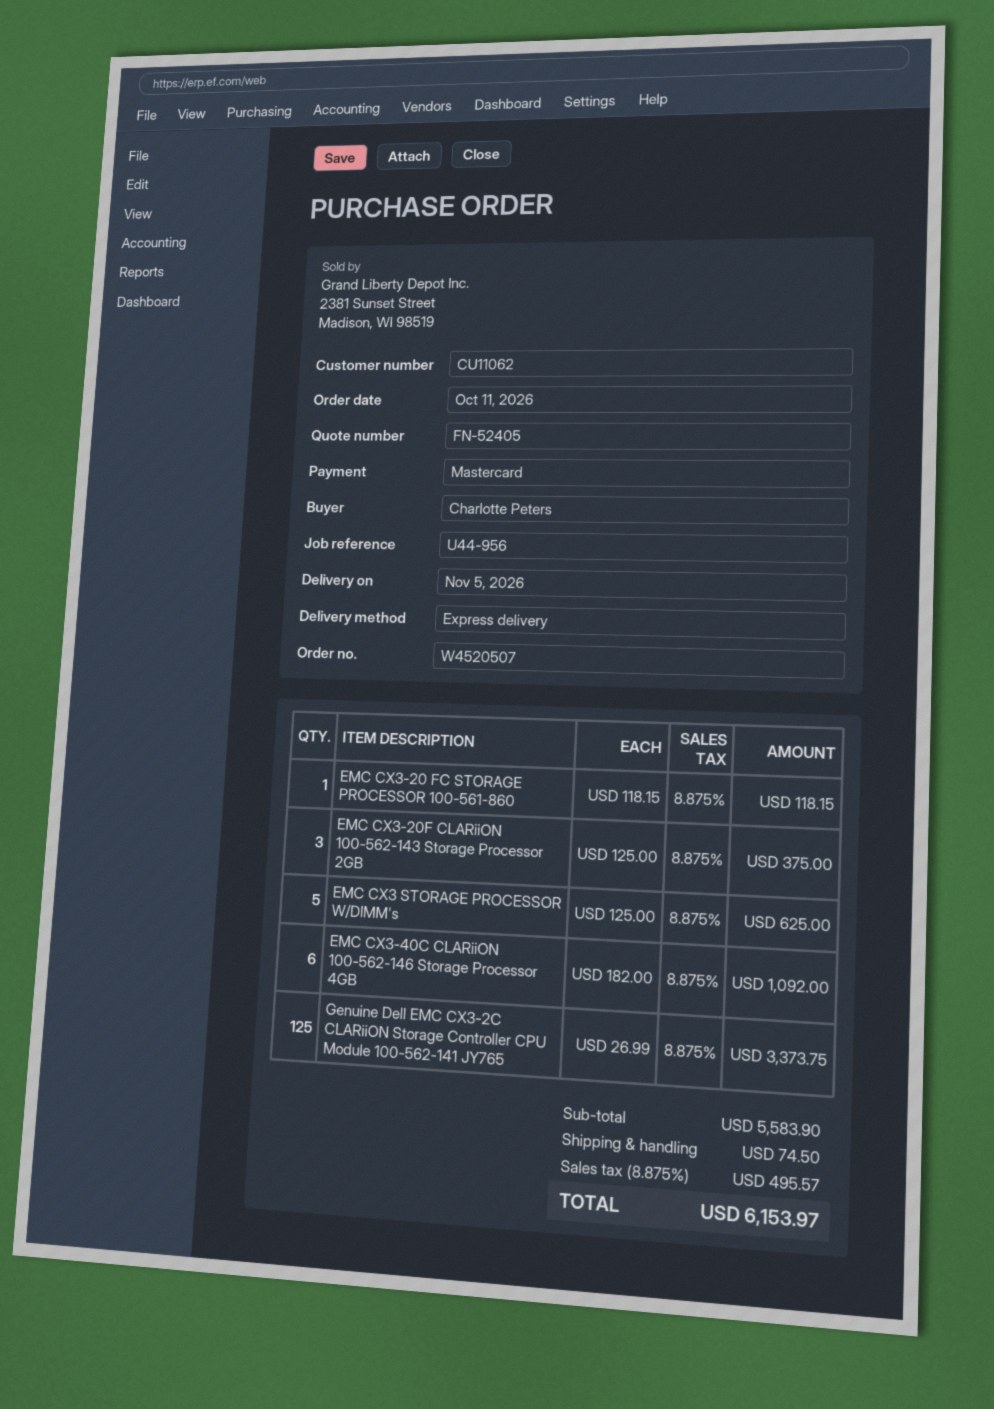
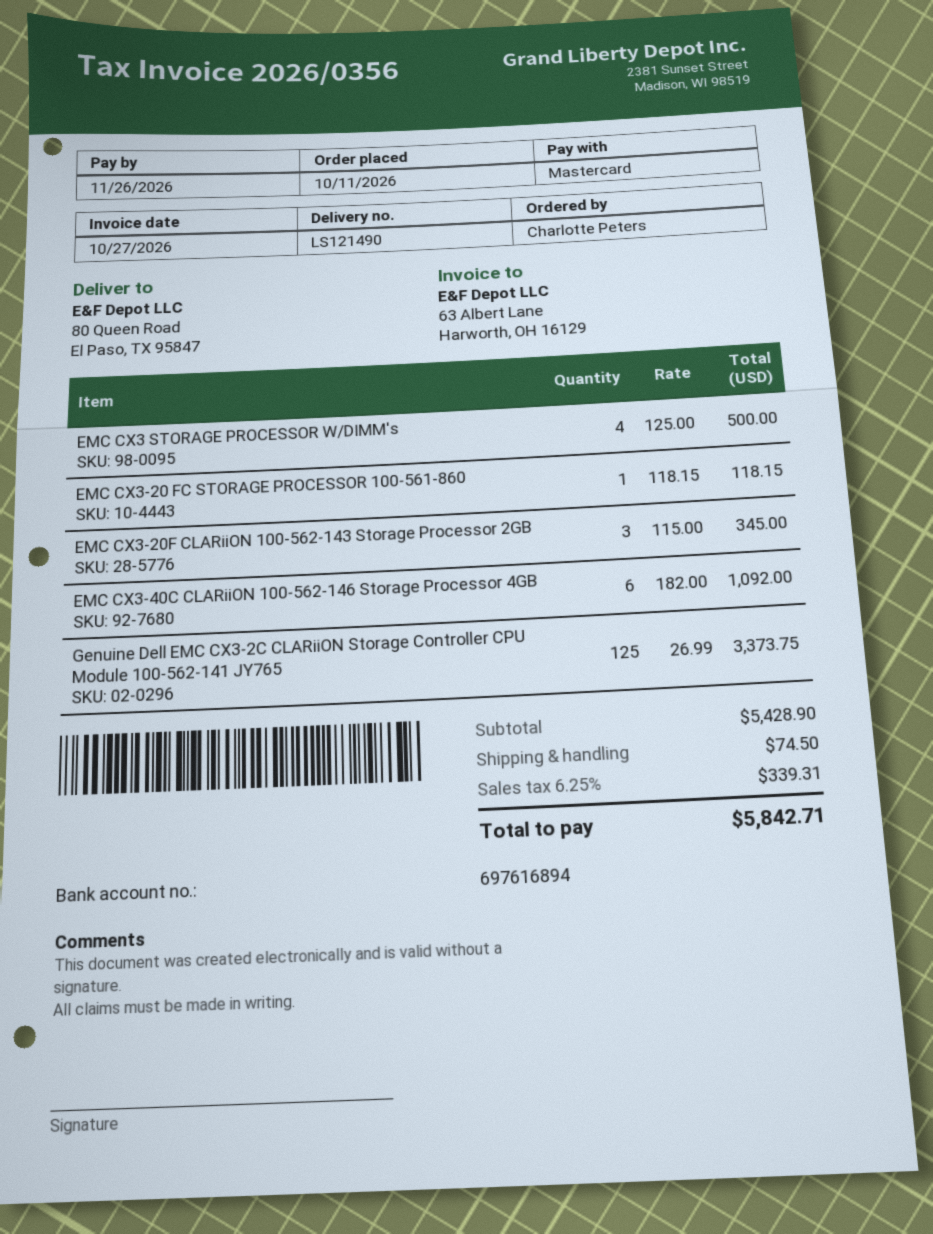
EMC CX3-20F CLARiiON 100-562-143 Storage Processor 2GB: 3 x 125.00 = 375.00 -> 3 x 115.00 = 345.00
EMC CX3 STORAGE PROCESSOR W/DIMM's: 5 x 125.00 = 625.00 -> 4 x 125.00 = 500.00
subtotal: 5583.90 -> 5428.90
tax: 8.875% = 495.57 -> 6.25% = 339.31
total: 6153.97 -> 5842.71

